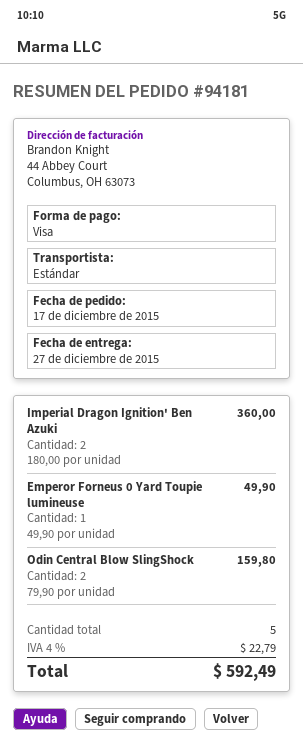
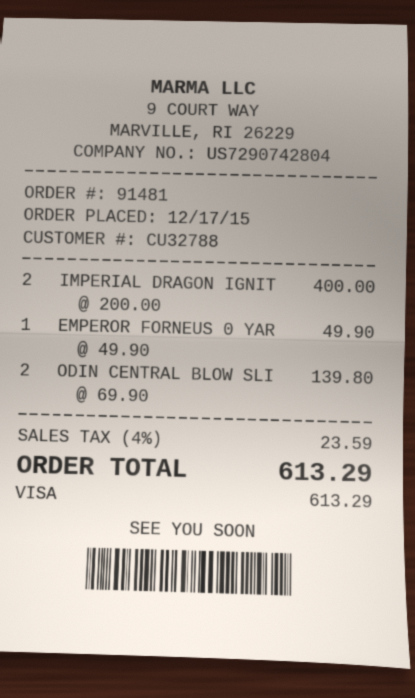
order number: 94181 -> 91481
Imperial Dragon Ignition' Ben Azuki: 2 x 180.00 = 360.00 -> 2 x 200.00 = 400.00
Odin Central Blow SlingShock: 2 x 79.90 = 159.80 -> 2 x 69.90 = 139.80
tax: 4% = 22.79 -> 4% = 23.59
total: 592.49 -> 613.29

